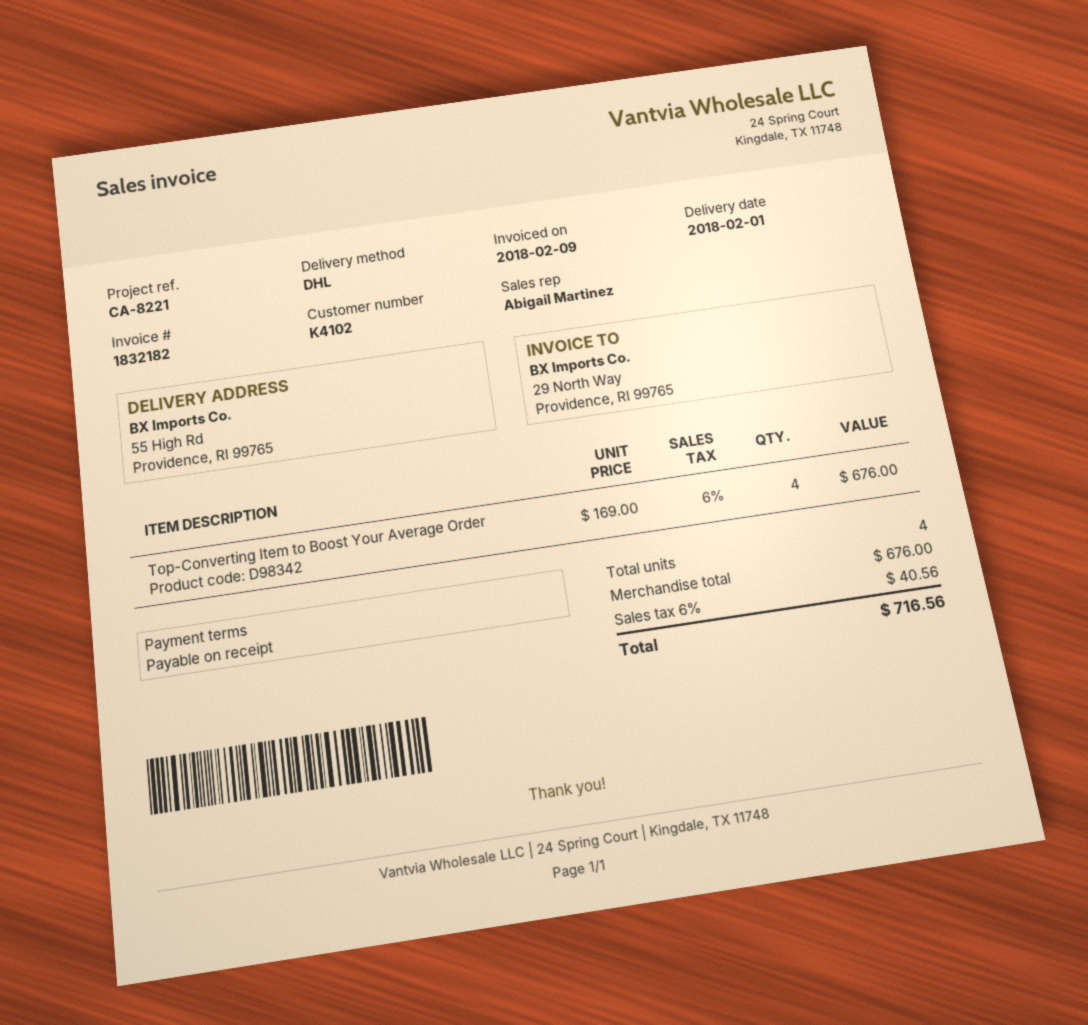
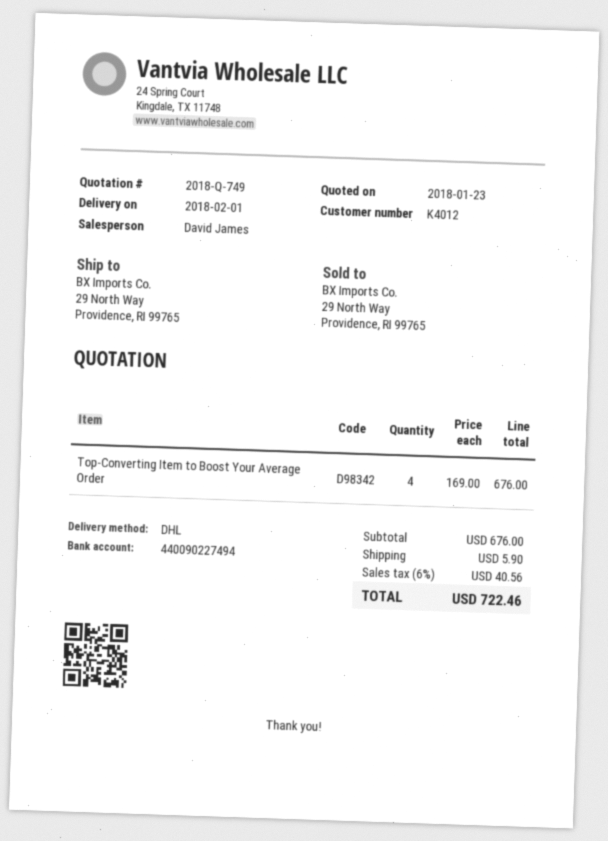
customer number: K4102 -> K4012
sales rep: Abigail Martinez -> David James
ship to: 55 High Rd, Providence, RI 99765 -> 29 North Way, Providence, RI 99765
shipping: none -> 5.90
total: 716.56 -> 722.46

